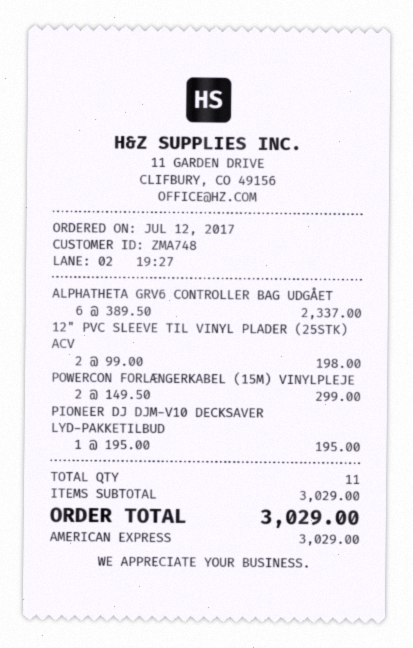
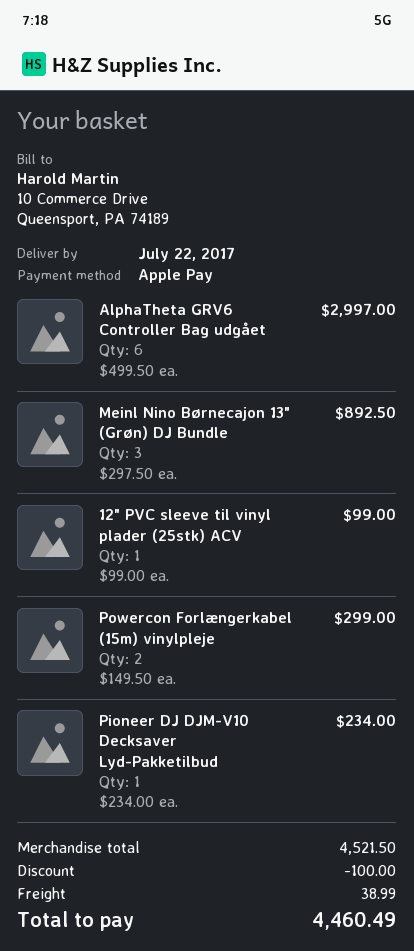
payment method: American Express -> Apple Pay
ALPHATHETA GRV6 CONTROLLER BAG UDGÅET: 6 x 389.50 = 2337.00 -> 6 x 499.50 = 2997.00
12" PVC SLEEVE TIL VINYL PLADER (25STK) ACV: 2 x 99.00 = 198.00 -> 1 x 99.00 = 99.00
PIONEER DJ DJM-V10 DECKSAVER LYD-PAKKETILBUD: 1 x 195.00 = 195.00 -> 1 x 234.00 = 234.00
Meinl Nino Børnecajon 13" (Grøn) DJ Bundle: none -> 3 x 297.50 = 892.50
subtotal: 3029.00 -> 4521.50
discount: none -> 100.00
shipping: none -> 38.99
total: 3029.00 -> 4460.49

